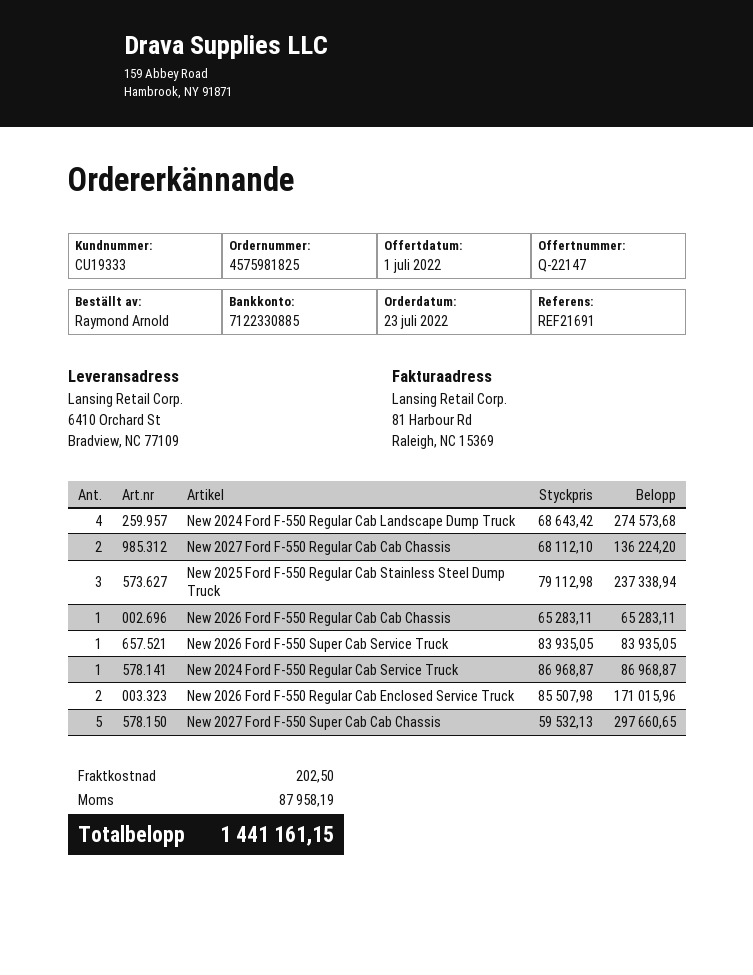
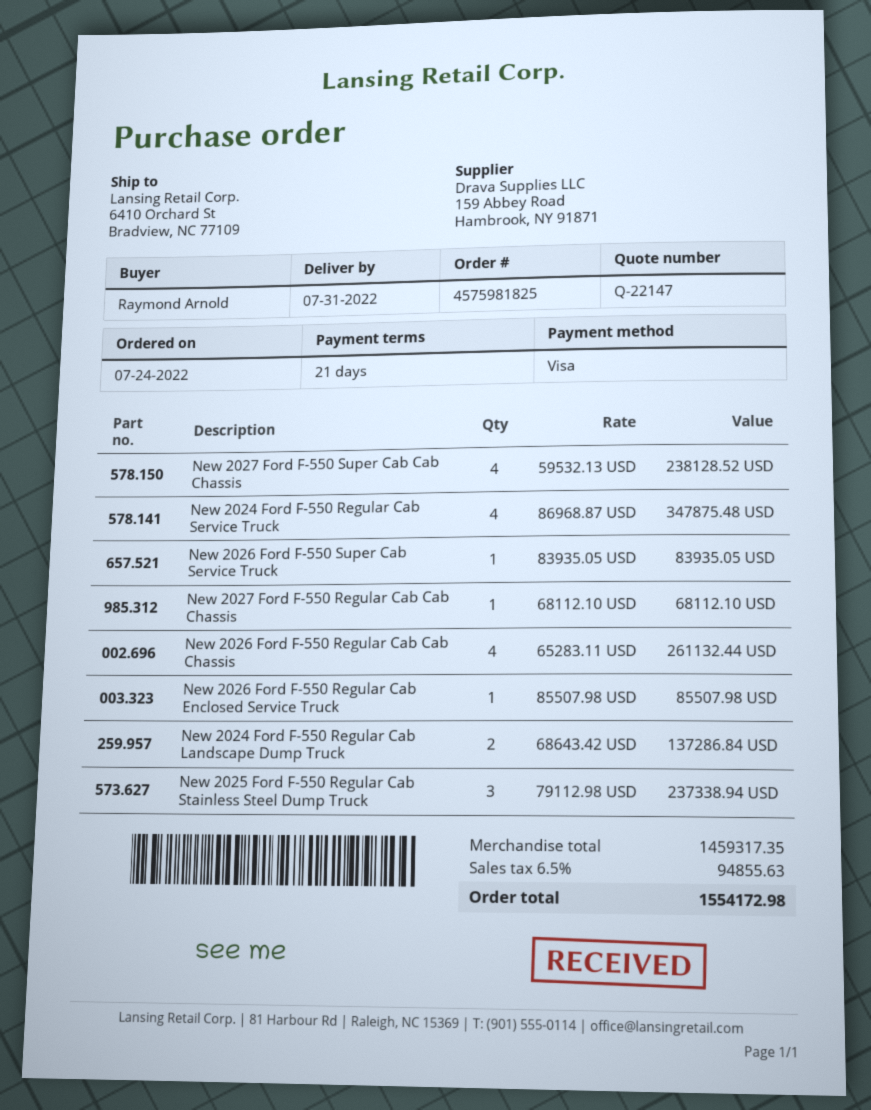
order date: 2022-07-23 -> 2022-07-24
New 2024 Ford F-550 Regular Cab Landscape Dump Truck: 4 x 68643.42 = 274573.68 -> 2 x 68643.42 = 137286.84
New 2027 Ford F-550 Regular Cab Cab Chassis: 2 x 68112.10 = 136224.20 -> 1 x 68112.10 = 68112.10
New 2026 Ford F-550 Regular Cab Cab Chassis: 1 x 65283.11 = 65283.11 -> 4 x 65283.11 = 261132.44
New 2024 Ford F-550 Regular Cab Service Truck: 1 x 86968.87 = 86968.87 -> 4 x 86968.87 = 347875.48
New 2026 Ford F-550 Regular Cab Enclosed Service Truck: 2 x 85507.98 = 171015.96 -> 1 x 85507.98 = 85507.98
New 2027 Ford F-550 Super Cab Cab Chassis: 5 x 59532.13 = 297660.65 -> 4 x 59532.13 = 238128.52
shipping: 202.50 -> none
tax: 87958.19 -> 94855.63
total: 1441161.15 -> 1554172.98

